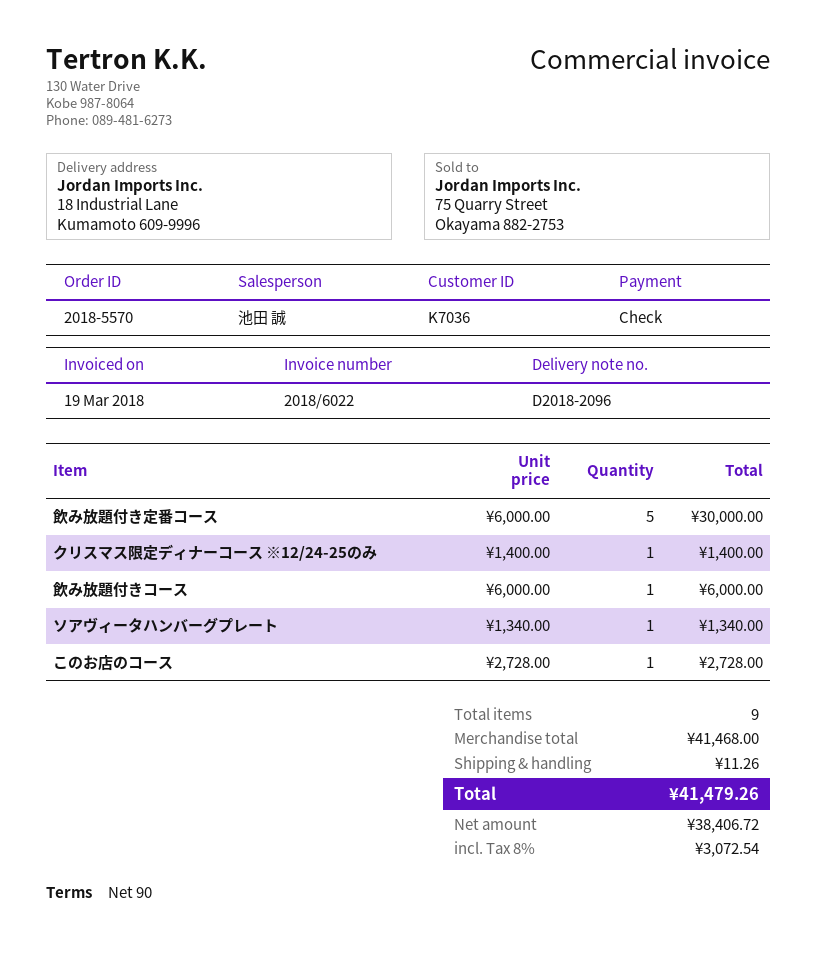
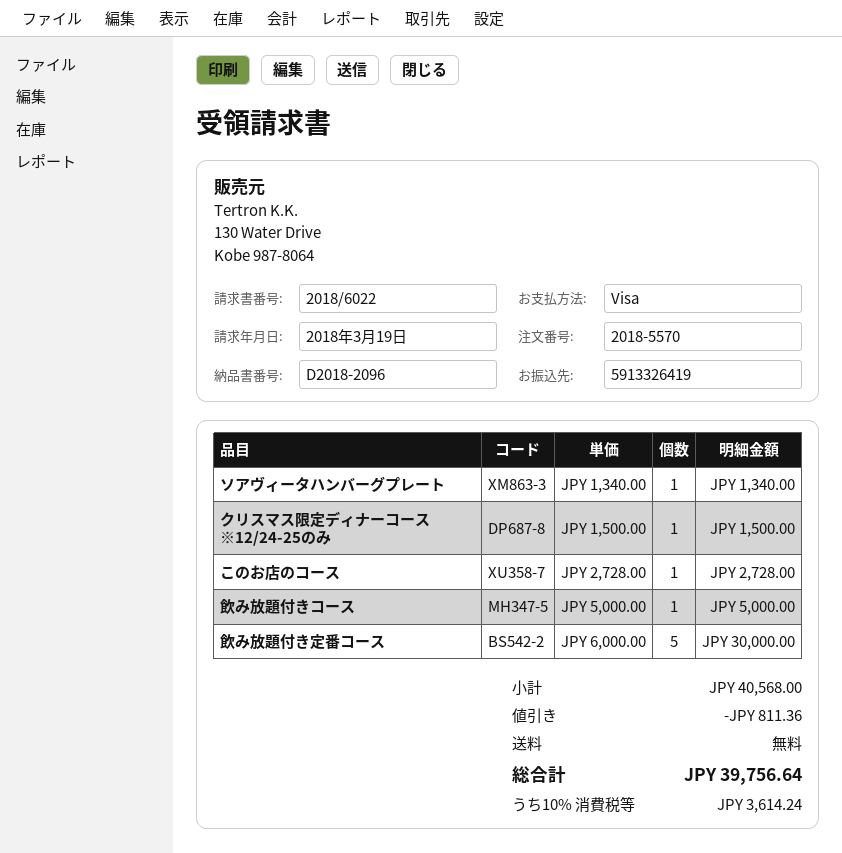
payment method: cheque -> Visa
クリスマス限定ディナーコース ※12/24-25のみ: 1 x 1400.00 = 1400.00 -> 1 x 1500.00 = 1500.00
飲み放題付きコース: 1 x 6000.00 = 6000.00 -> 1 x 5000.00 = 5000.00
subtotal: 41468.00 -> 40568.00
discount: none -> 811.36
shipping: 11.26 -> 0.00
tax: 8% = 3072.54 -> 10% = 3614.24
total: 41479.26 -> 39756.64

